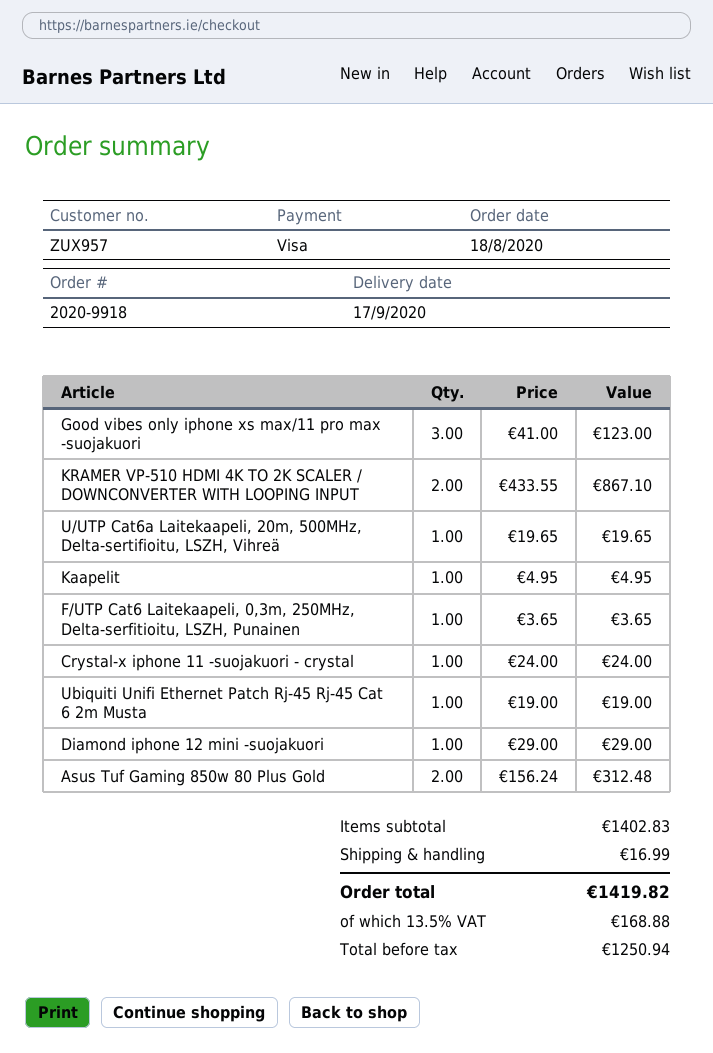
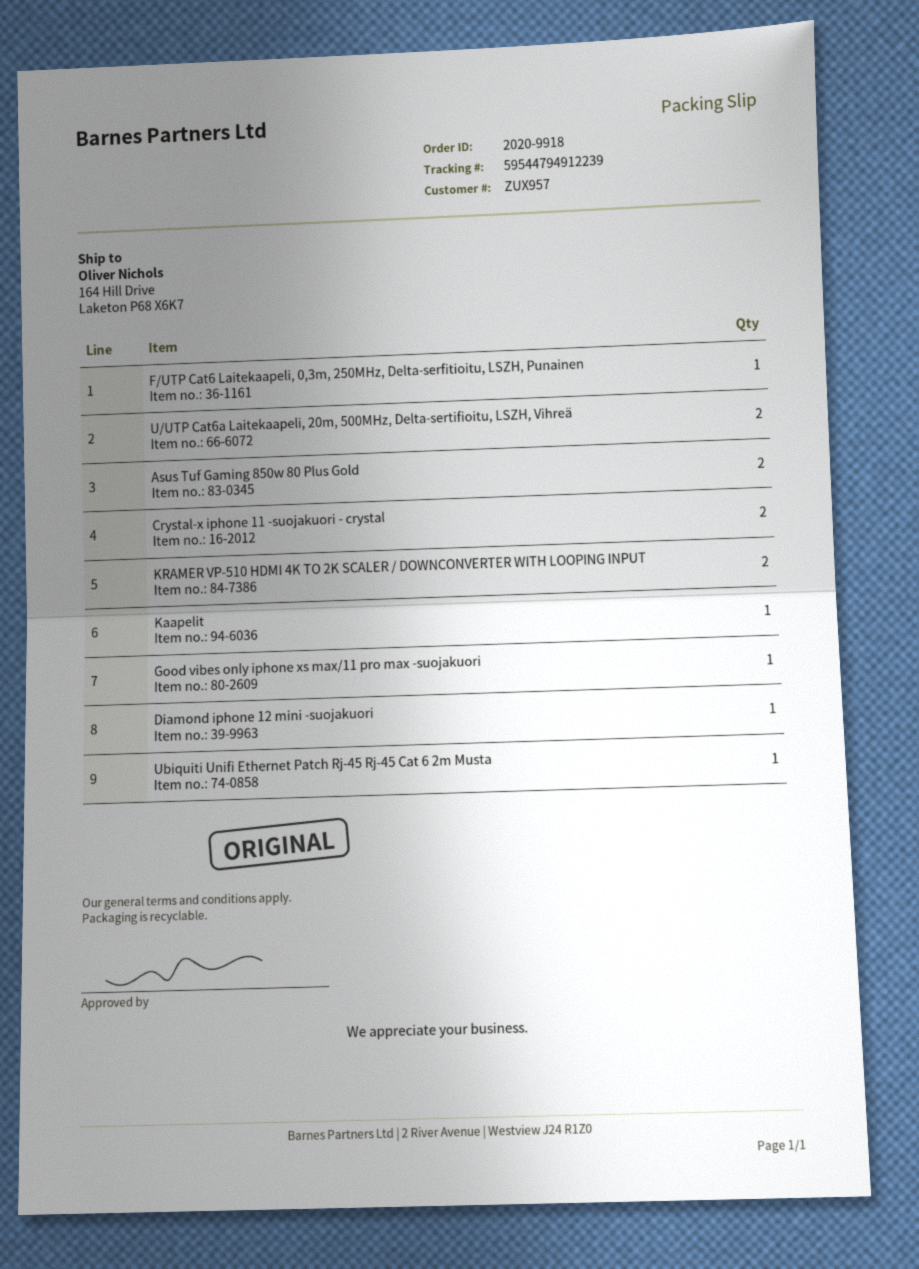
Good vibes only iphone xs max/11 pro max -suojakuori: 3 -> 1
U/UTP Cat6a Laitekaapeli, 20m, 500MHz, Delta-sertifioitu, LSZH, Vihreä: 1 -> 2
Crystal-x iphone 11 -suojakuori - crystal: 1 -> 2

